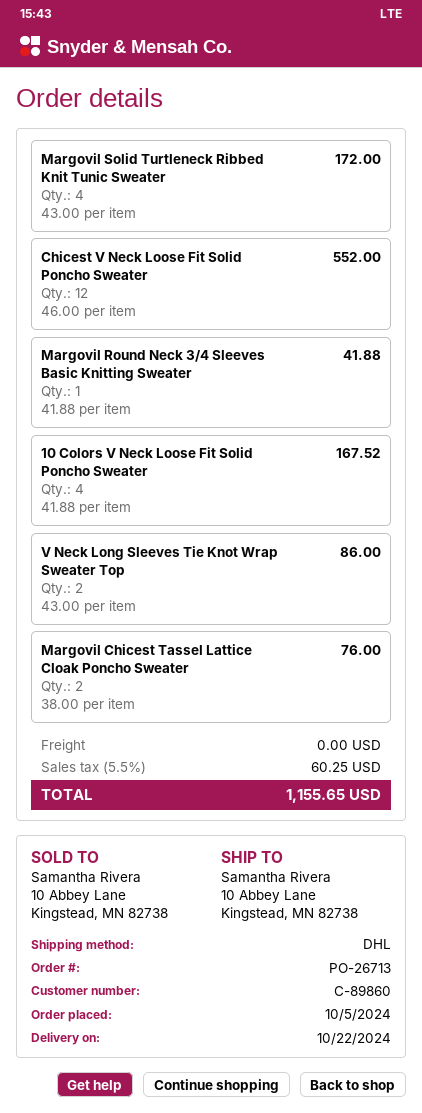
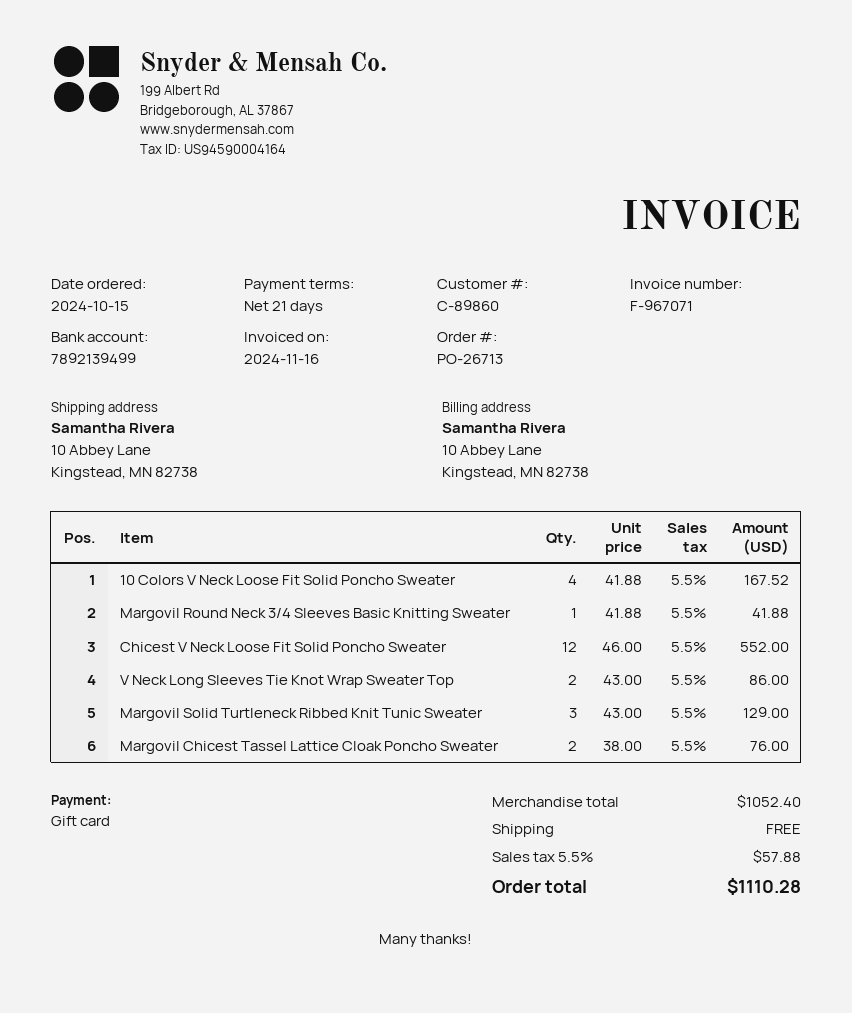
order date: 2024-10-05 -> 2024-10-15
Margovil Solid Turtleneck Ribbed Knit Tunic Sweater: 4 x 43.00 = 172.00 -> 3 x 43.00 = 129.00
tax: 5.5% = 60.25 -> 5.5% = 57.88
total: 1155.65 -> 1110.28

